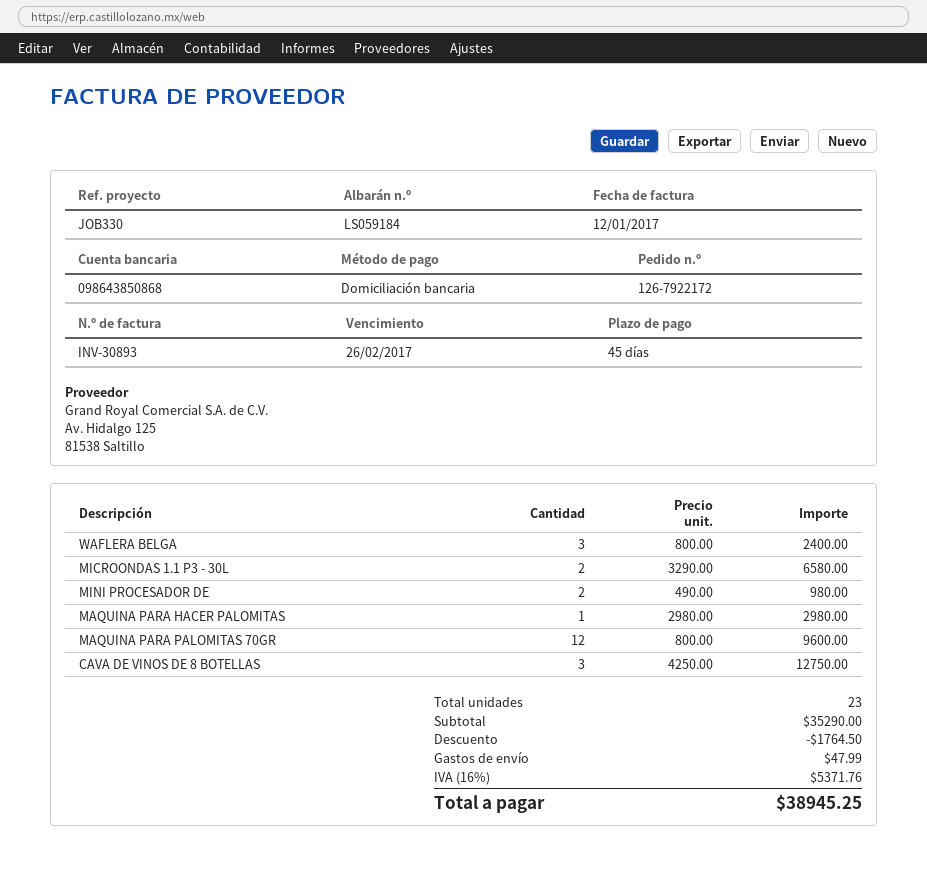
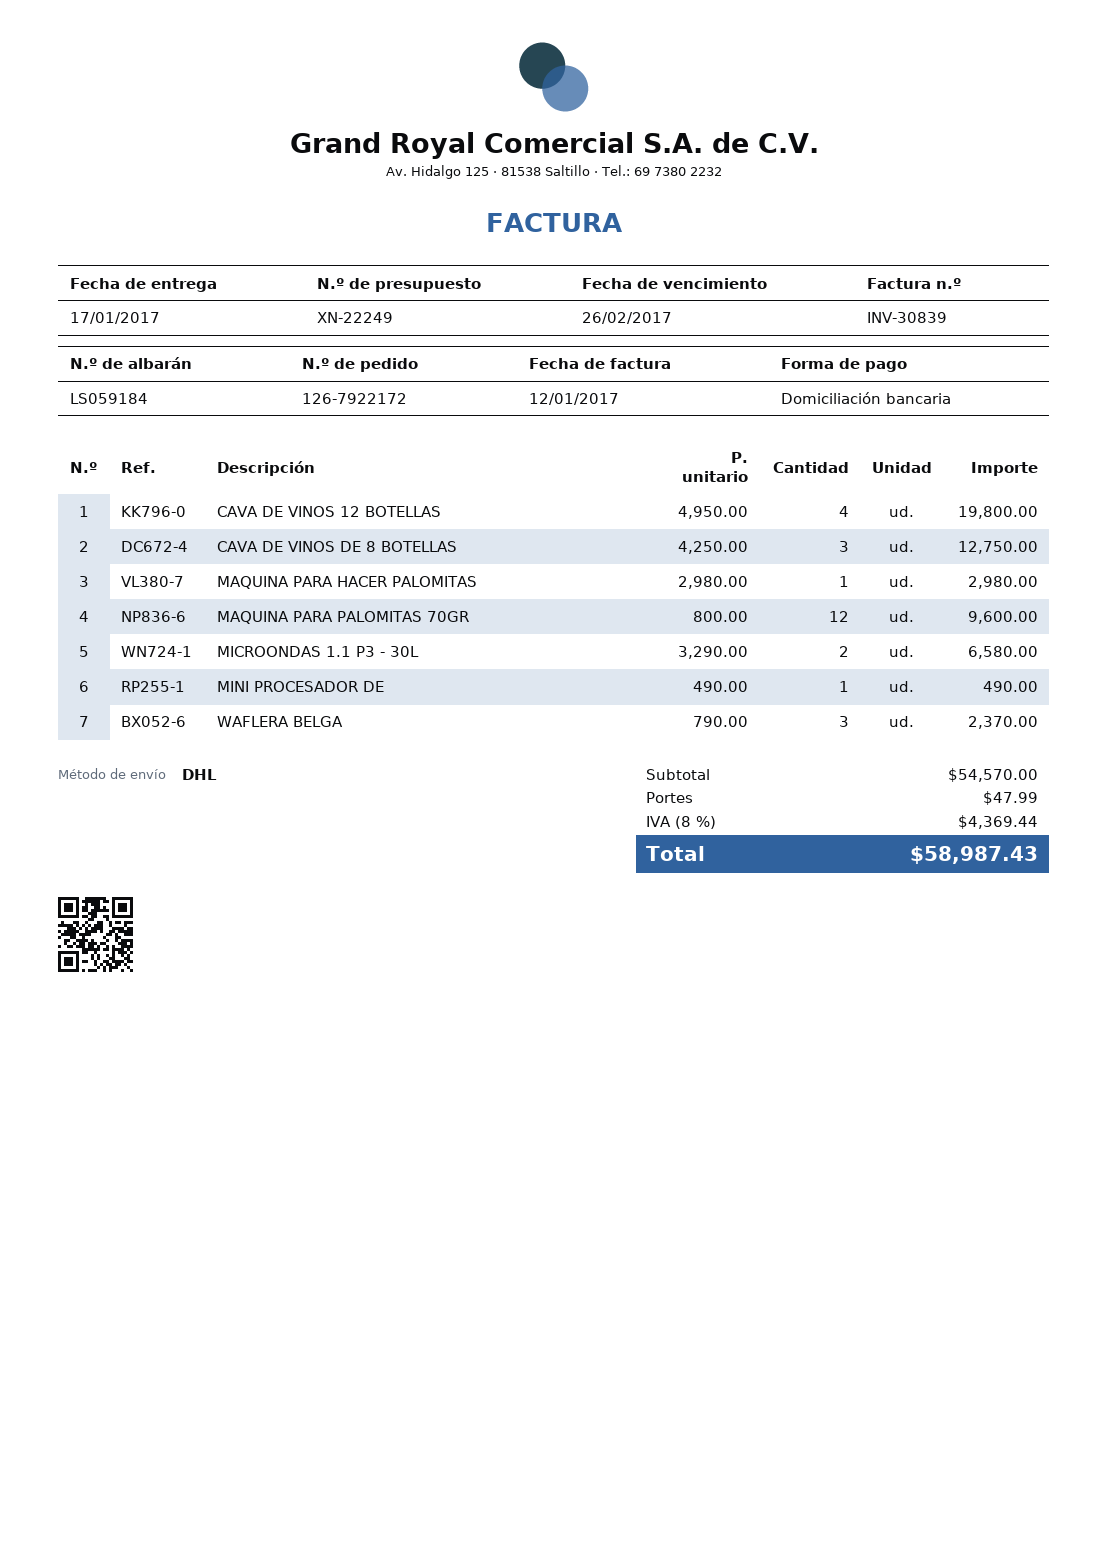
invoice number: INV-30893 -> INV-30839
WAFLERA BELGA: 3 x 800.00 = 2400.00 -> 3 x 790.00 = 2370.00
MINI PROCESADOR DE: 2 x 490.00 = 980.00 -> 1 x 490.00 = 490.00
CAVA DE VINOS 12 BOTELLAS: none -> 4 x 4950.00 = 19800.00
subtotal: 35290.00 -> 54570.00
discount: 1764.50 -> none
tax: 16% = 5371.76 -> 8% = 4369.44
total: 38945.25 -> 58987.43

